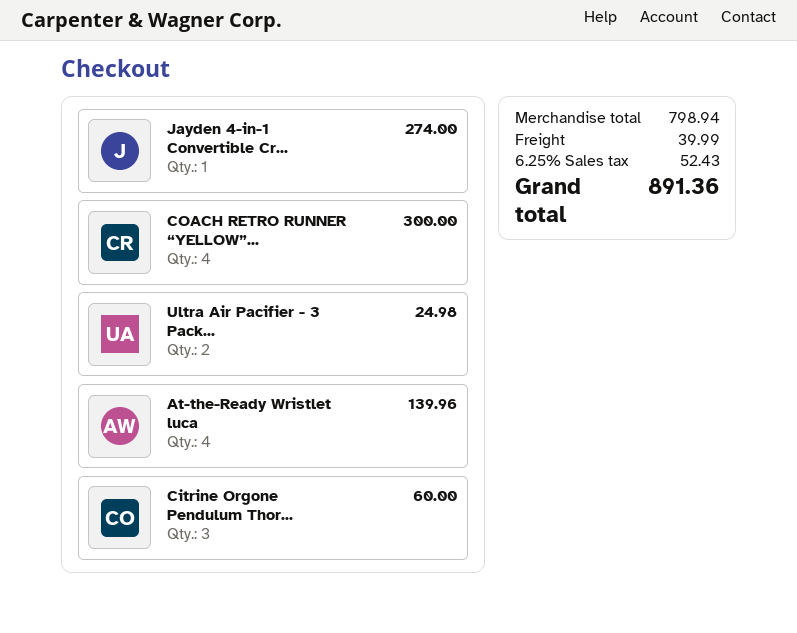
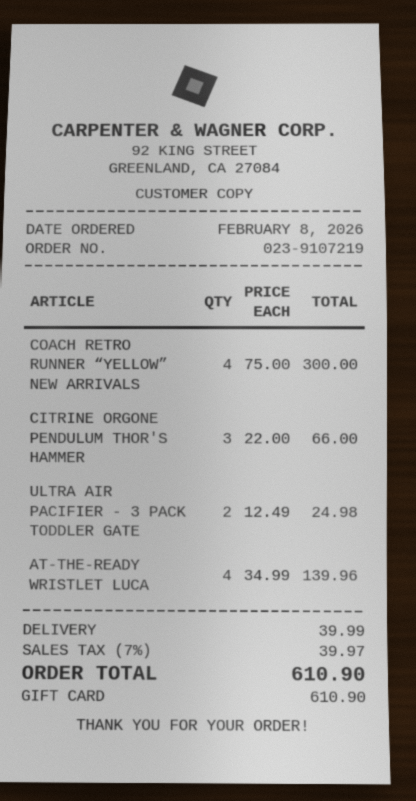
Jayden 4-in-1 Convertible Cr...: 1 for 274.00 -> none
Citrine Orgone Pendulum Thor...: 3 for 60.00 -> 3 for 66.00
tax: 6.25% = 52.43 -> 7% = 39.97
total: 891.36 -> 610.90

